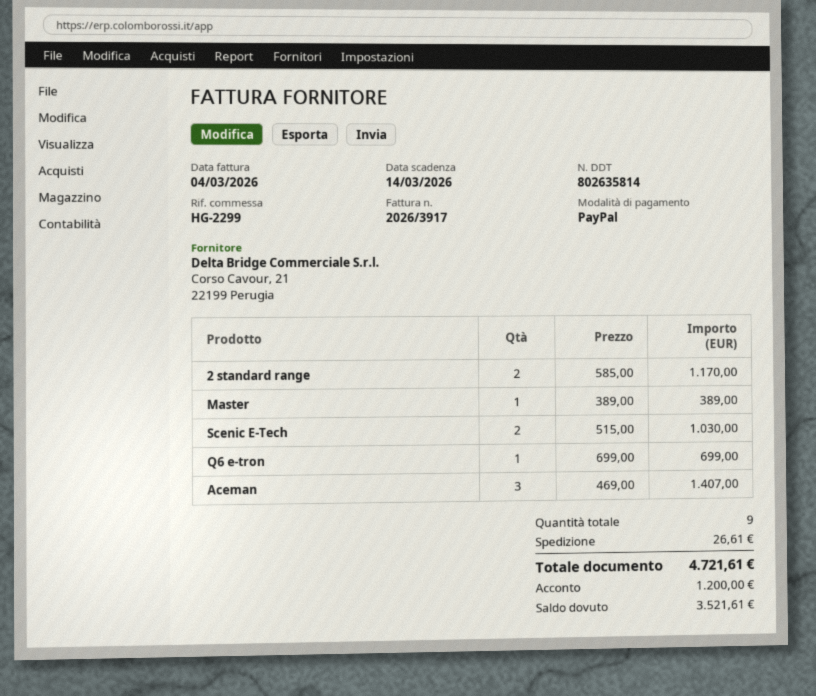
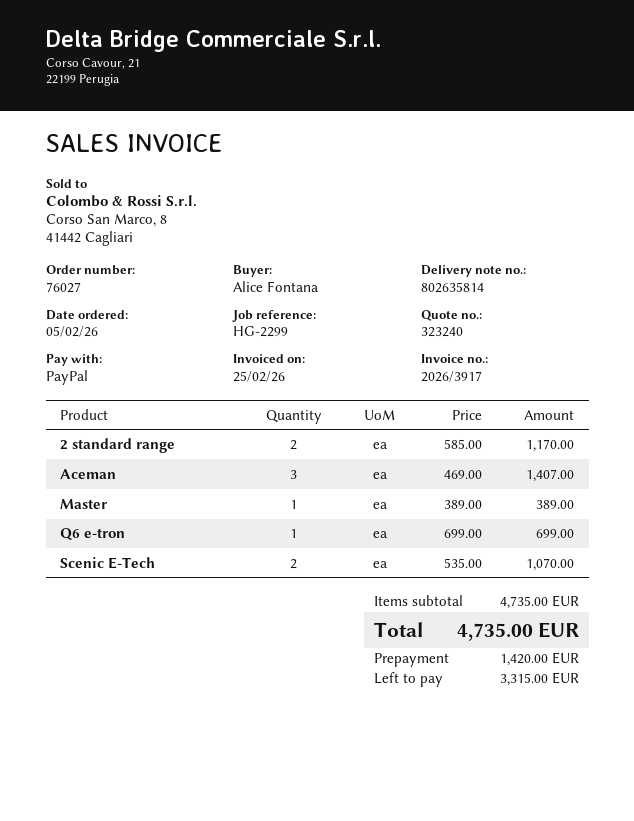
invoice date: 2026-03-04 -> 2026-02-25
Scenic E-Tech: 2 x 515.00 = 1030.00 -> 2 x 535.00 = 1070.00
shipping: 26.61 -> none
total: 4721.61 -> 4735.00
deposit: 1200.00 -> 1420.00
balance: 3521.61 -> 3315.00

